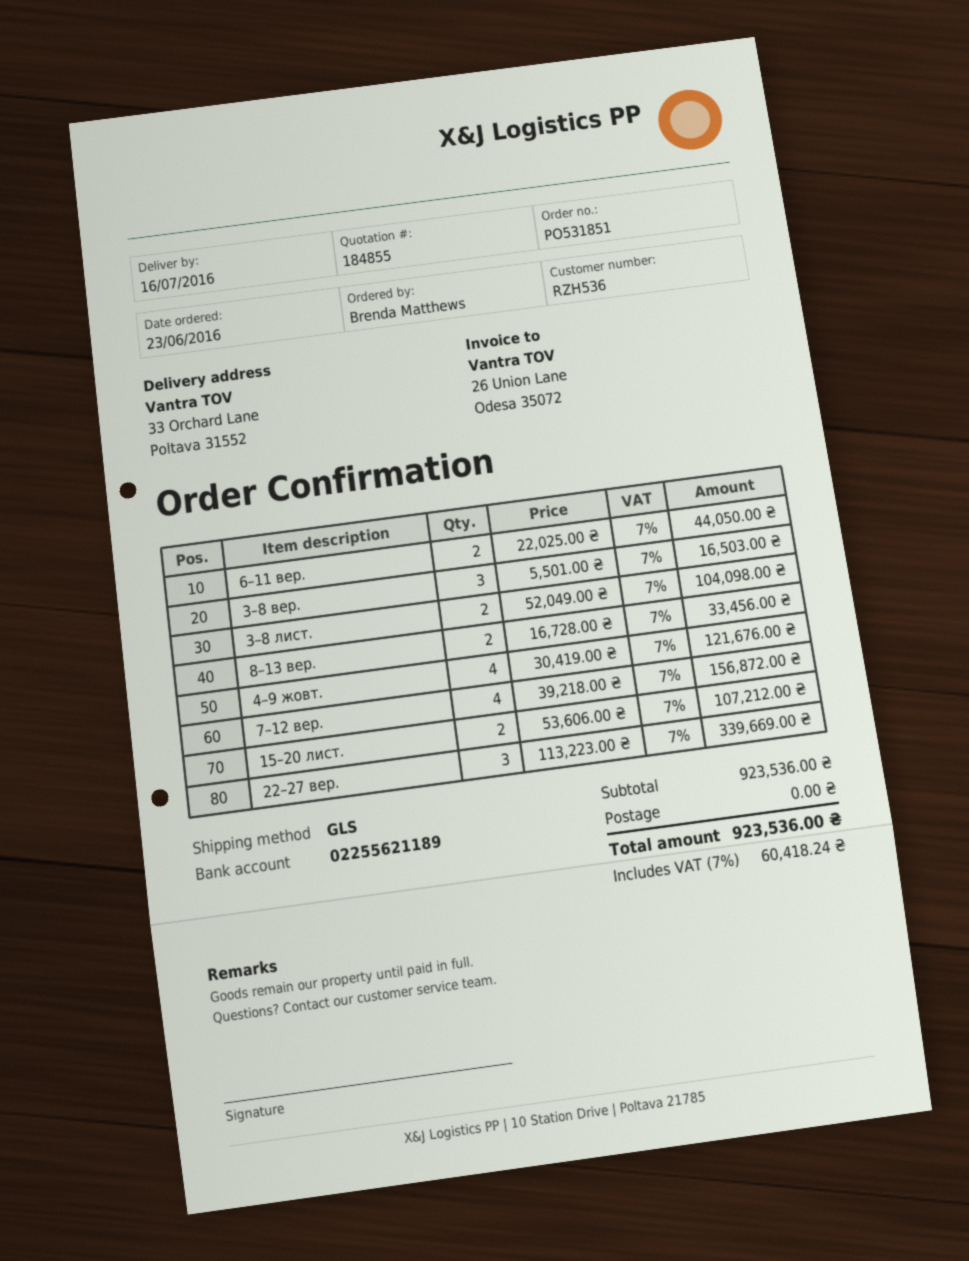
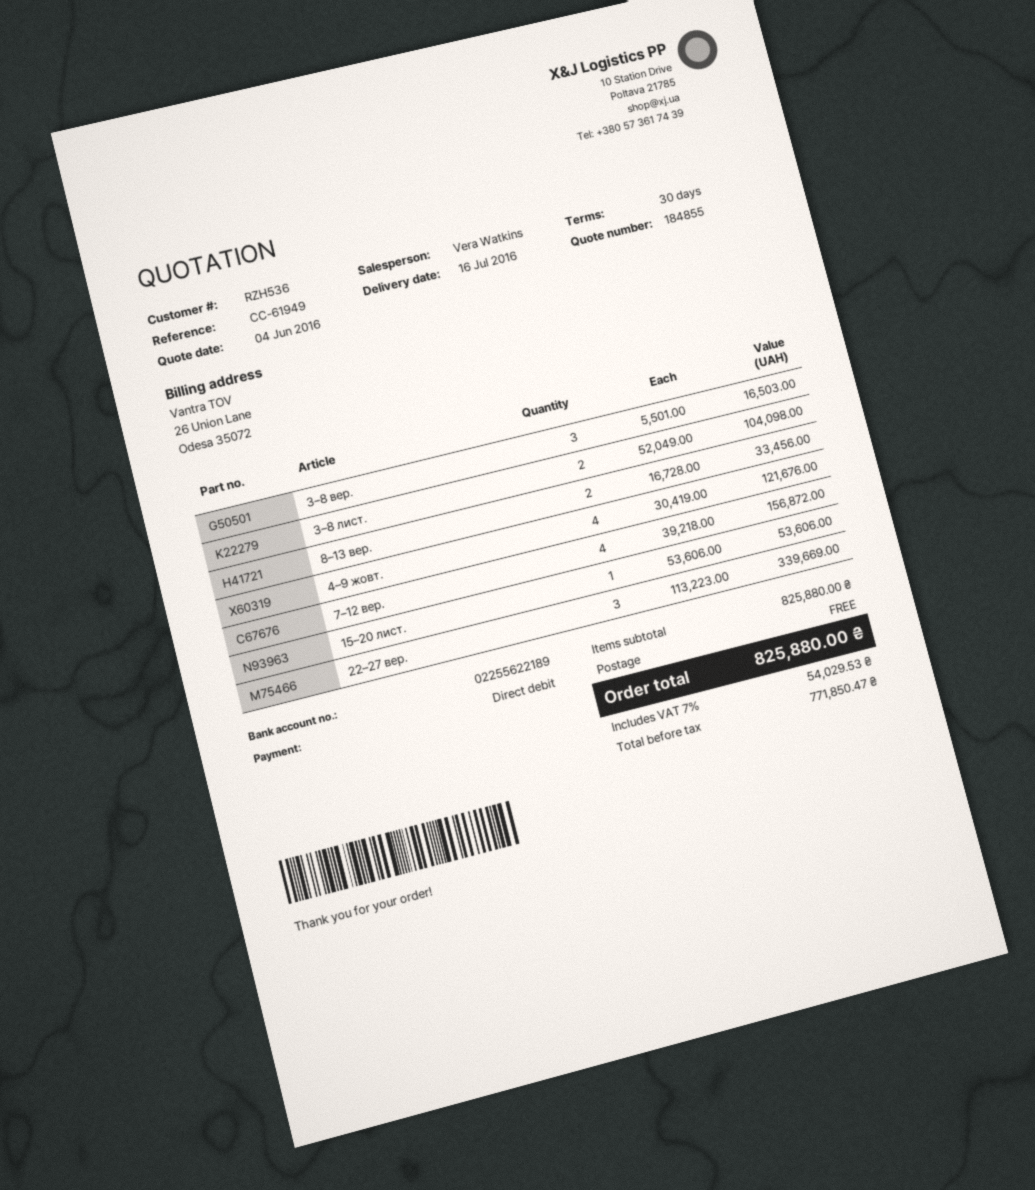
bank account: 02255621189 -> 02255622189
6–11 вер.: 2 x 22025.00 = 44050.00 -> none
15–20 лист.: 2 x 53606.00 = 107212.00 -> 1 x 53606.00 = 53606.00
subtotal: 923536.00 -> 825880.00
tax: 7% = 60418.24 -> 7% = 54029.53
total: 923536.00 -> 825880.00

